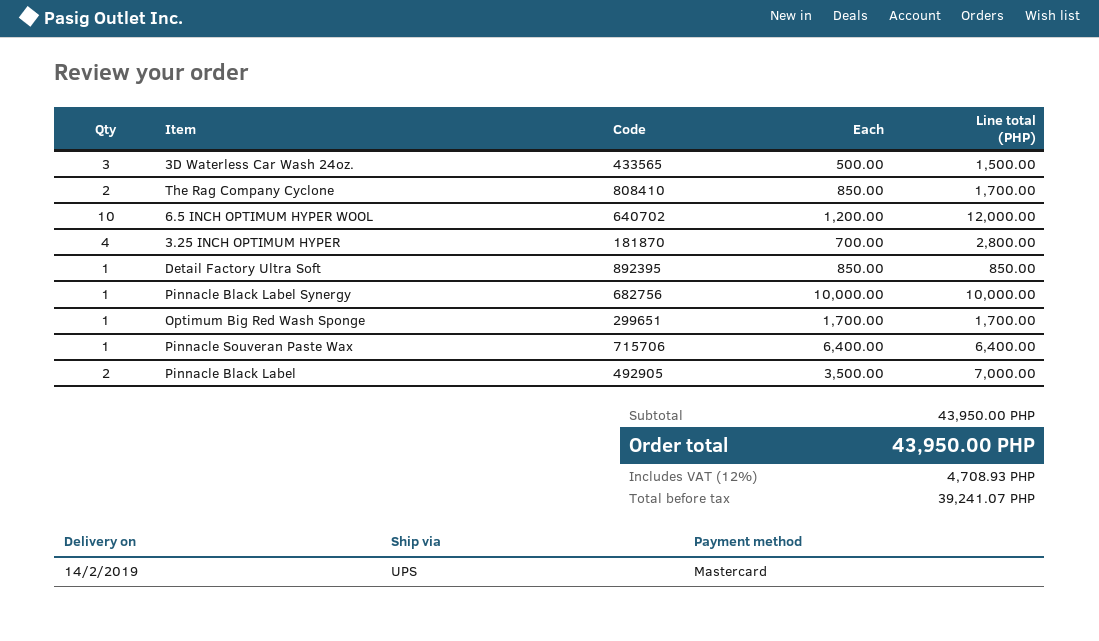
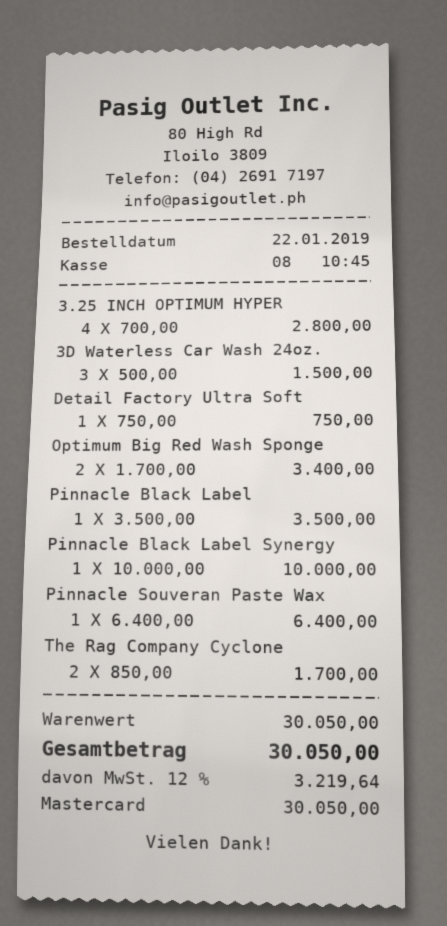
6.5 INCH OPTIMUM HYPER WOOL: 10 x 1200.00 = 12000.00 -> none
Detail Factory Ultra Soft: 1 x 850.00 = 850.00 -> 1 x 750.00 = 750.00
Optimum Big Red Wash Sponge: 1 x 1700.00 = 1700.00 -> 2 x 1700.00 = 3400.00
Pinnacle Black Label: 2 x 3500.00 = 7000.00 -> 1 x 3500.00 = 3500.00
subtotal: 43950.00 -> 30050.00
tax: 12% = 4708.93 -> 12% = 3219.64
total: 43950.00 -> 30050.00

